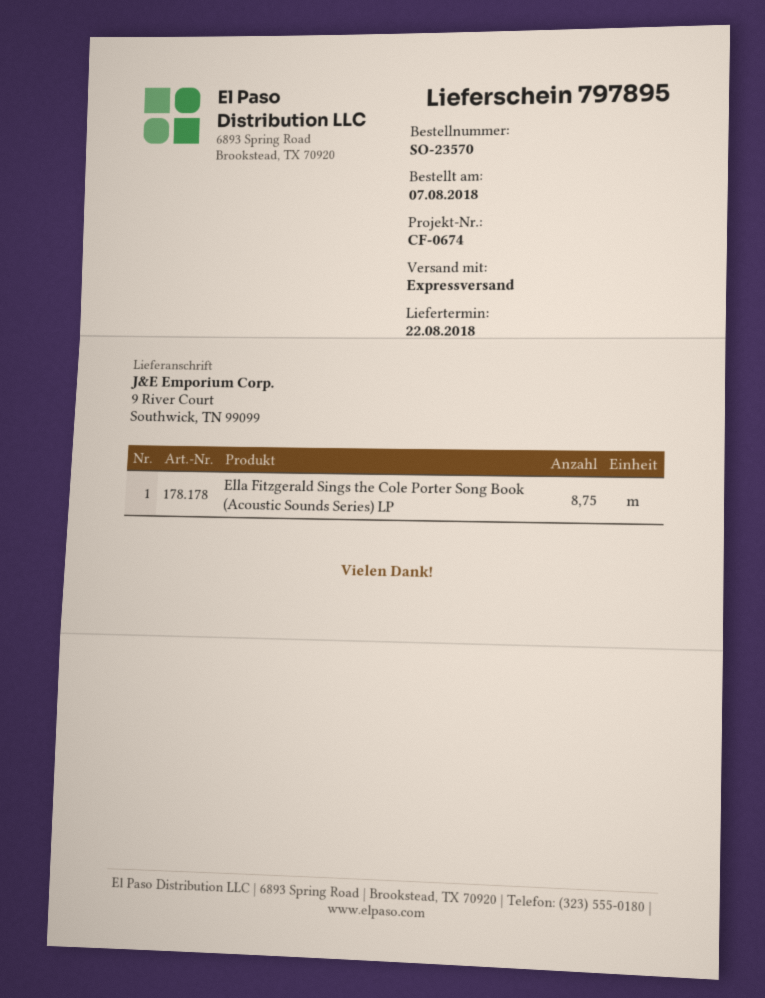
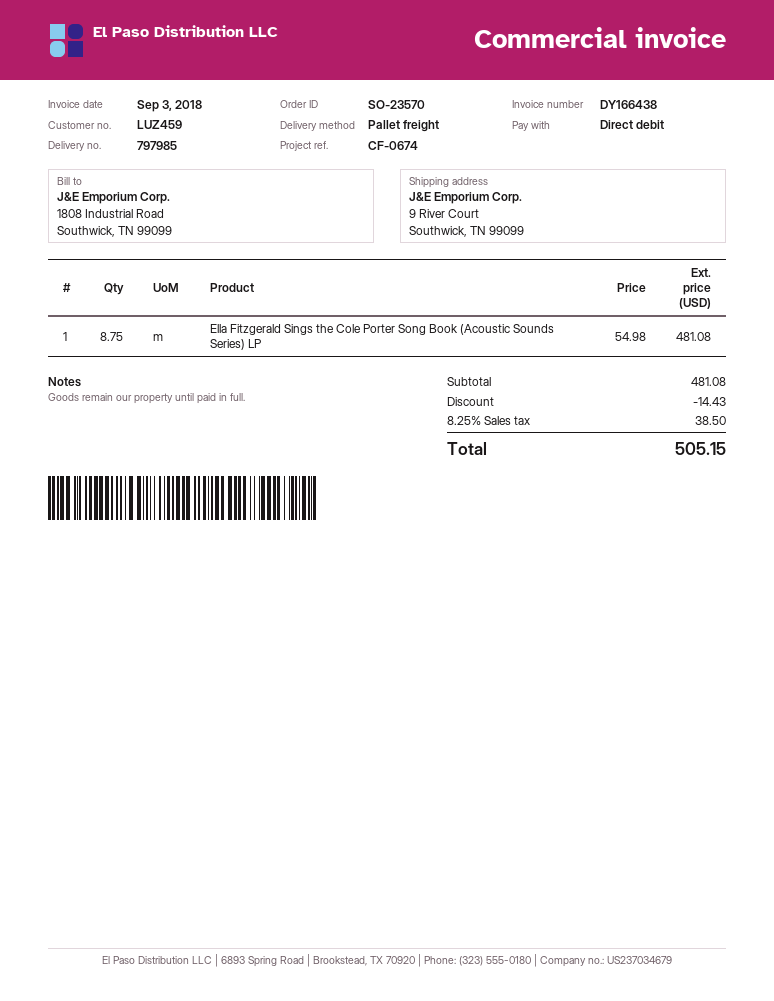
delivery note number: 797895 -> 797985
shipping method: express -> pallet freight

